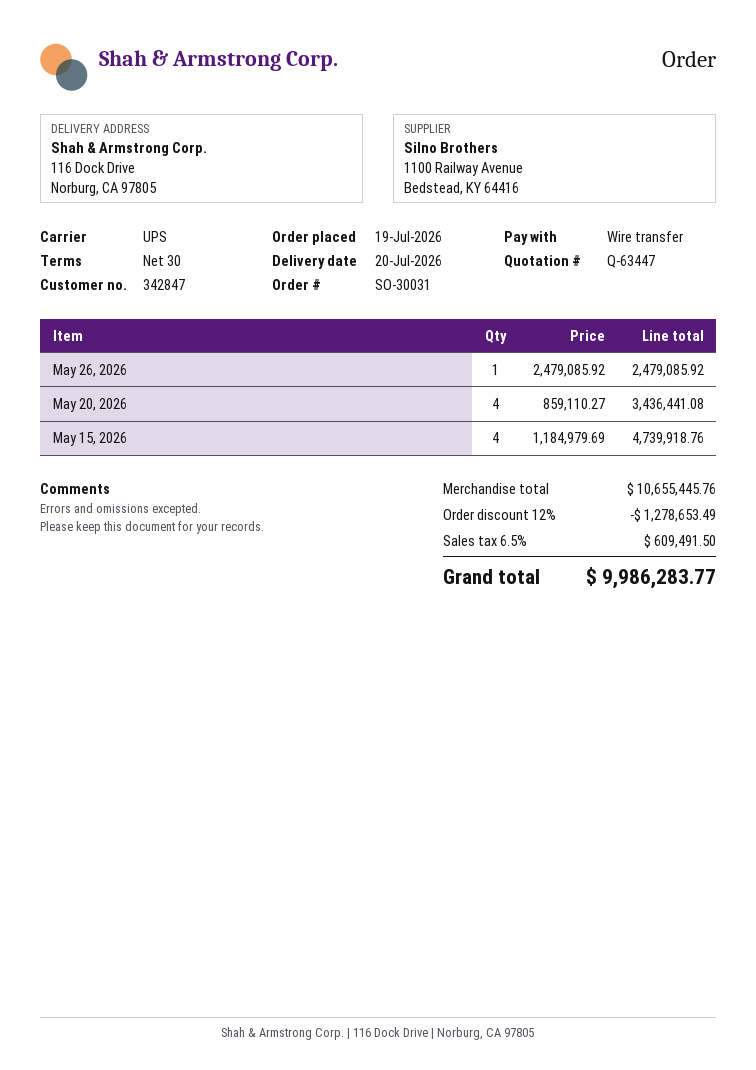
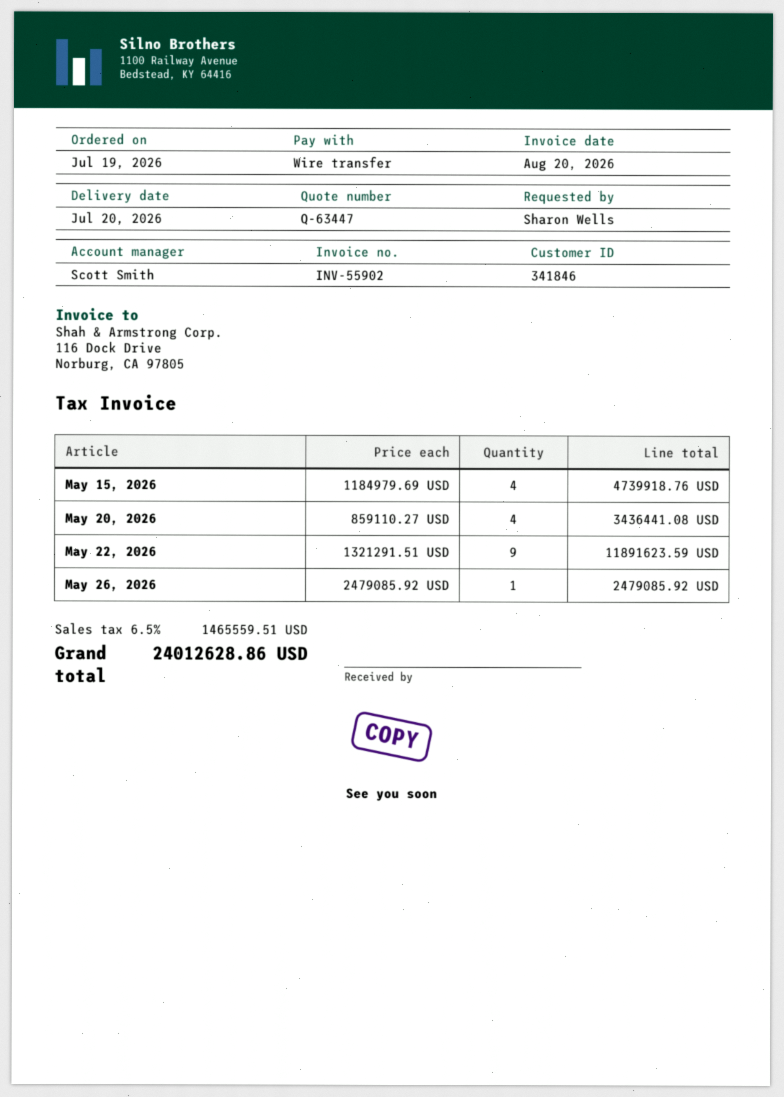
customer number: 342847 -> 341846
May 22, 2026: none -> 9 x 1321291.51 = 11891623.59
discount: 12% = 1278653.49 -> none
tax: 6.5% = 609491.50 -> 6.5% = 1465559.51
total: 9986283.77 -> 24012628.86

